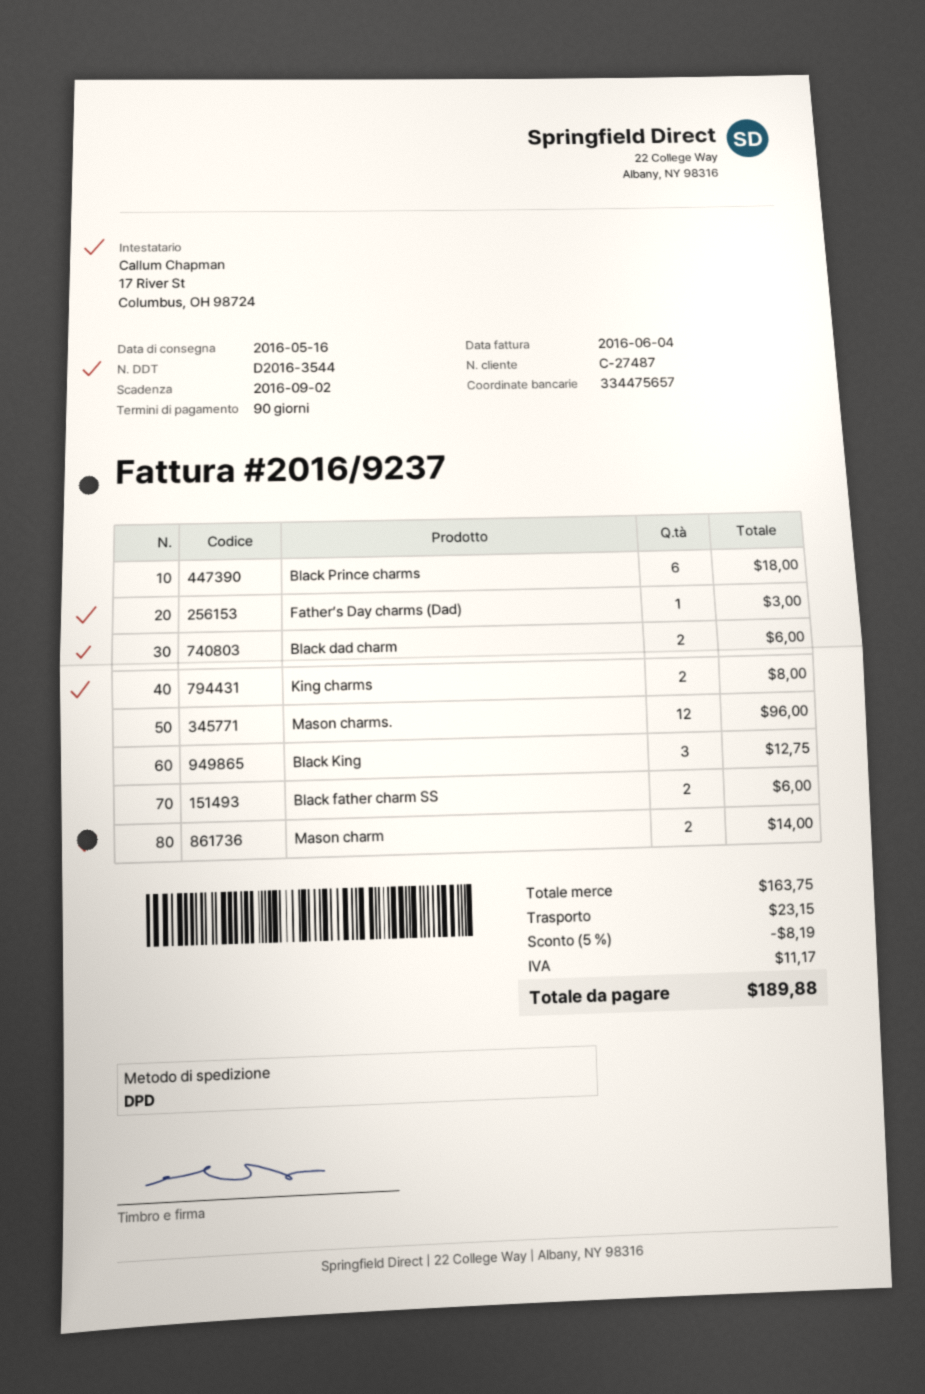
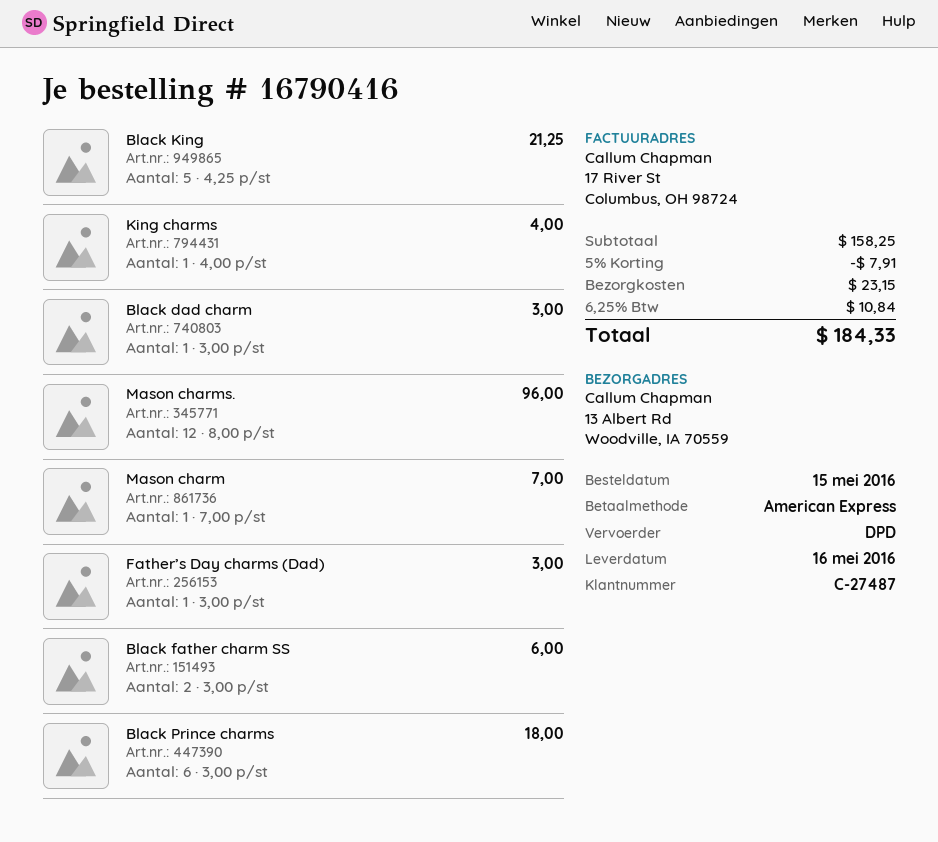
Black dad charm: 2 for 6.00 -> 1 for 3.00
King charms: 2 for 8.00 -> 1 for 4.00
Black King: 3 for 12.75 -> 5 for 21.25
Mason charm: 2 for 14.00 -> 1 for 7.00
subtotal: 163.75 -> 158.25
discount: 5% = 8.19 -> 5% = 7.91
tax: 11.17 -> 10.84
total: 189.88 -> 184.33

